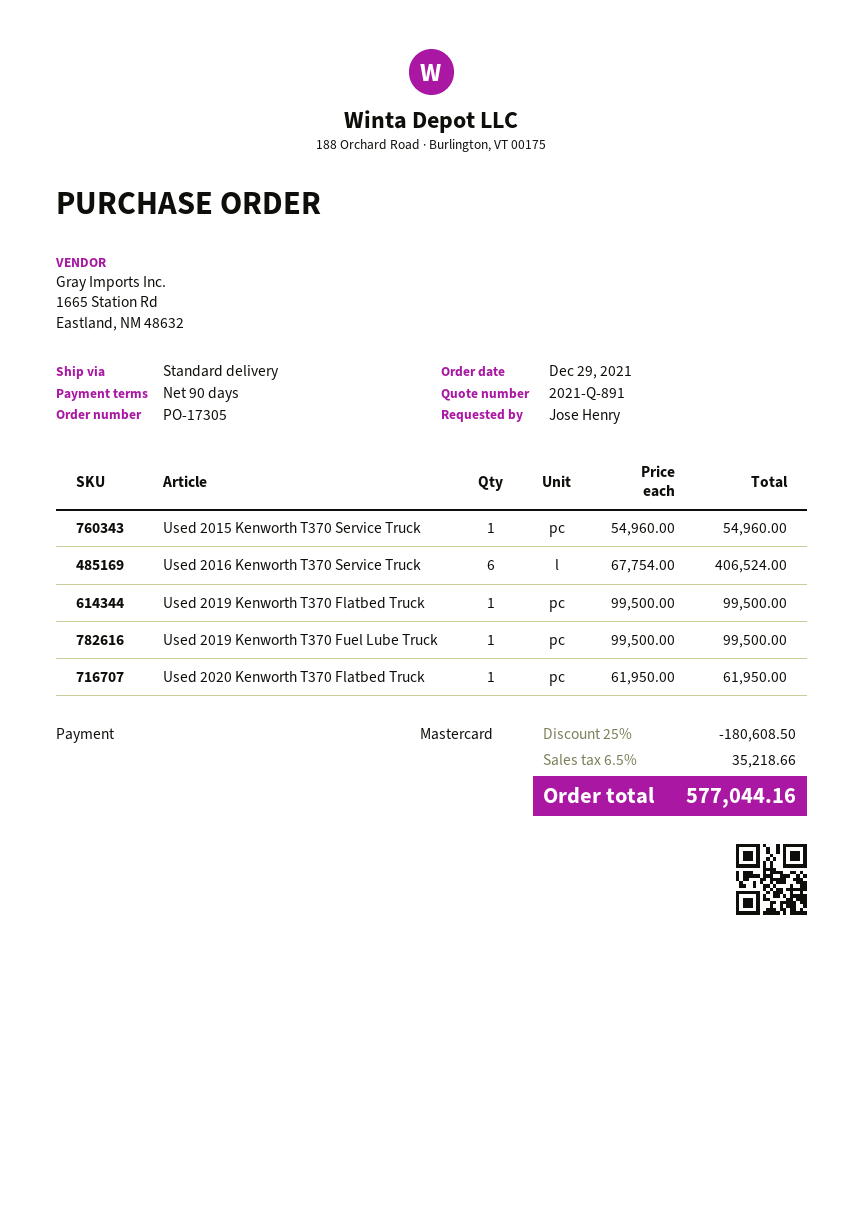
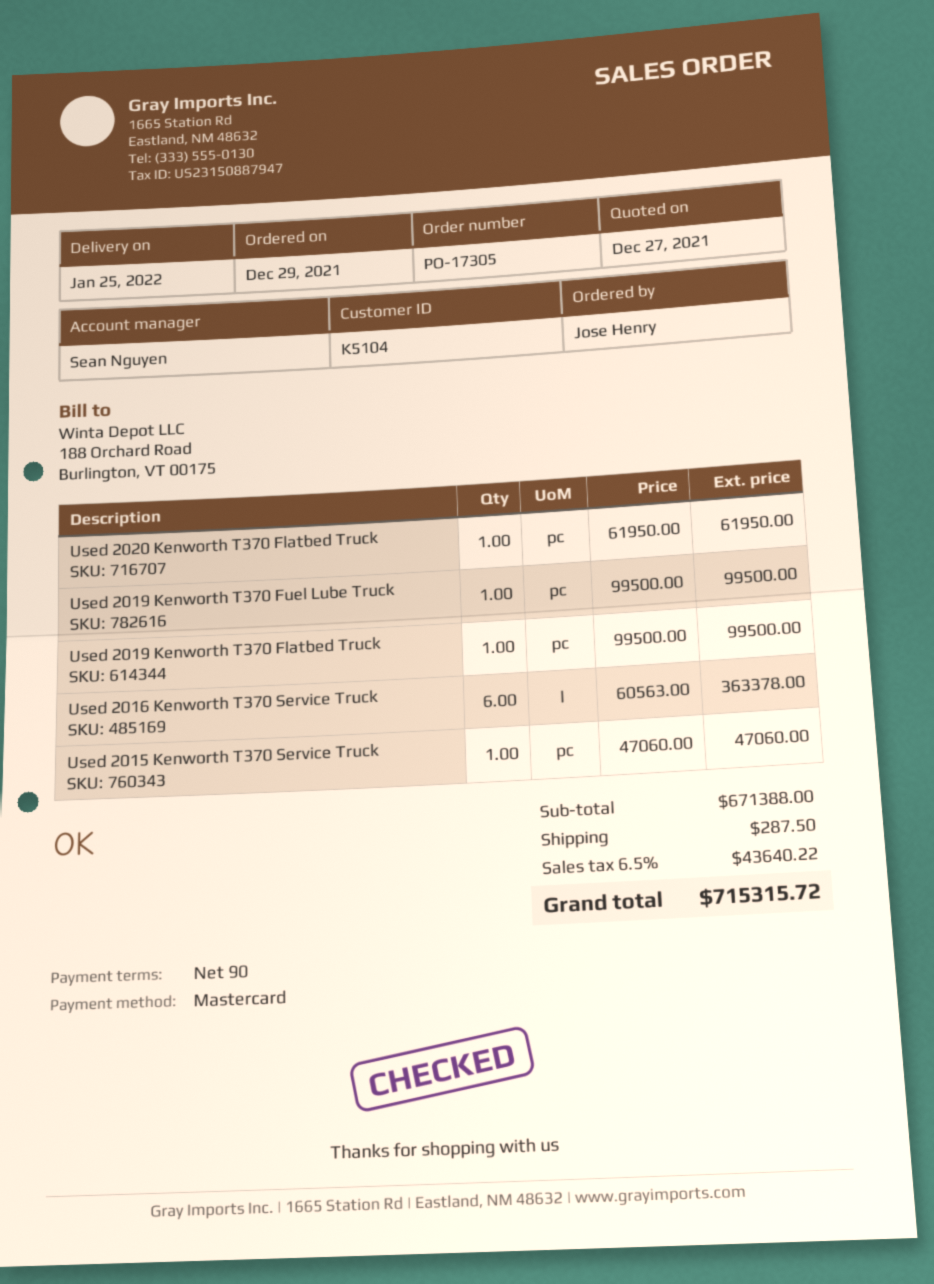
Used 2015 Kenworth T370 Service Truck: 1 x 54960.00 = 54960.00 -> 1 x 47060.00 = 47060.00
Used 2016 Kenworth T370 Service Truck: 6 x 67754.00 = 406524.00 -> 6 x 60563.00 = 363378.00
discount: 25% = 180608.50 -> none
shipping: none -> 287.50
tax: 6.5% = 35218.66 -> 6.5% = 43640.22
total: 577044.16 -> 715315.72

